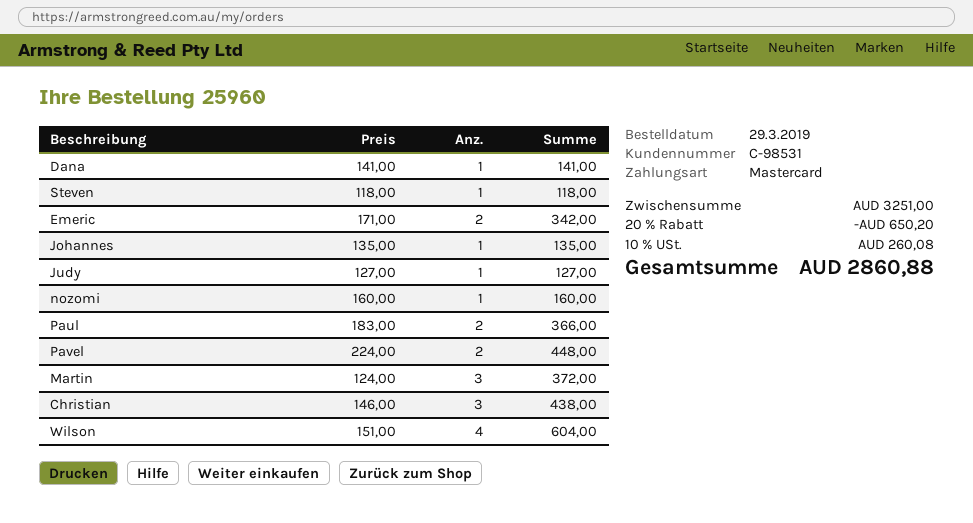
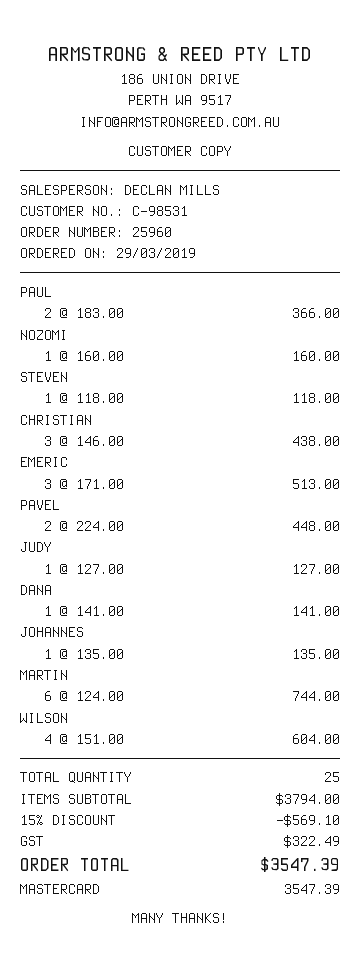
Emeric: 2 x 171.00 = 342.00 -> 3 x 171.00 = 513.00
Martin: 3 x 124.00 = 372.00 -> 6 x 124.00 = 744.00
subtotal: 3251.00 -> 3794.00
discount: 20% = 650.20 -> 15% = 569.10
tax: 260.08 -> 322.49
total: 2860.88 -> 3547.39

